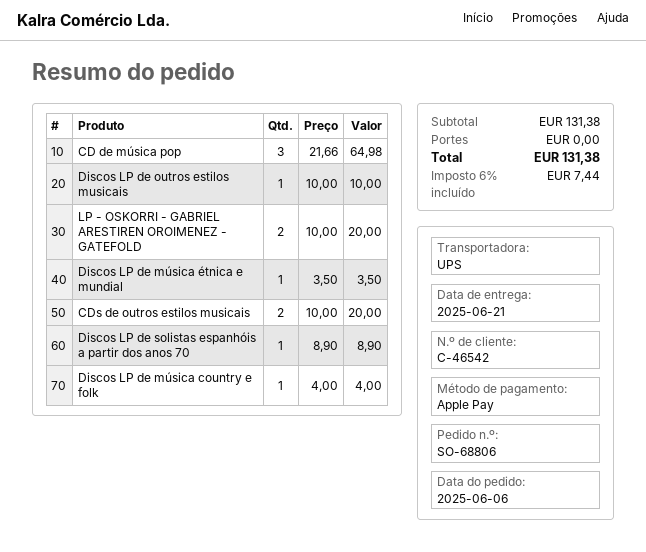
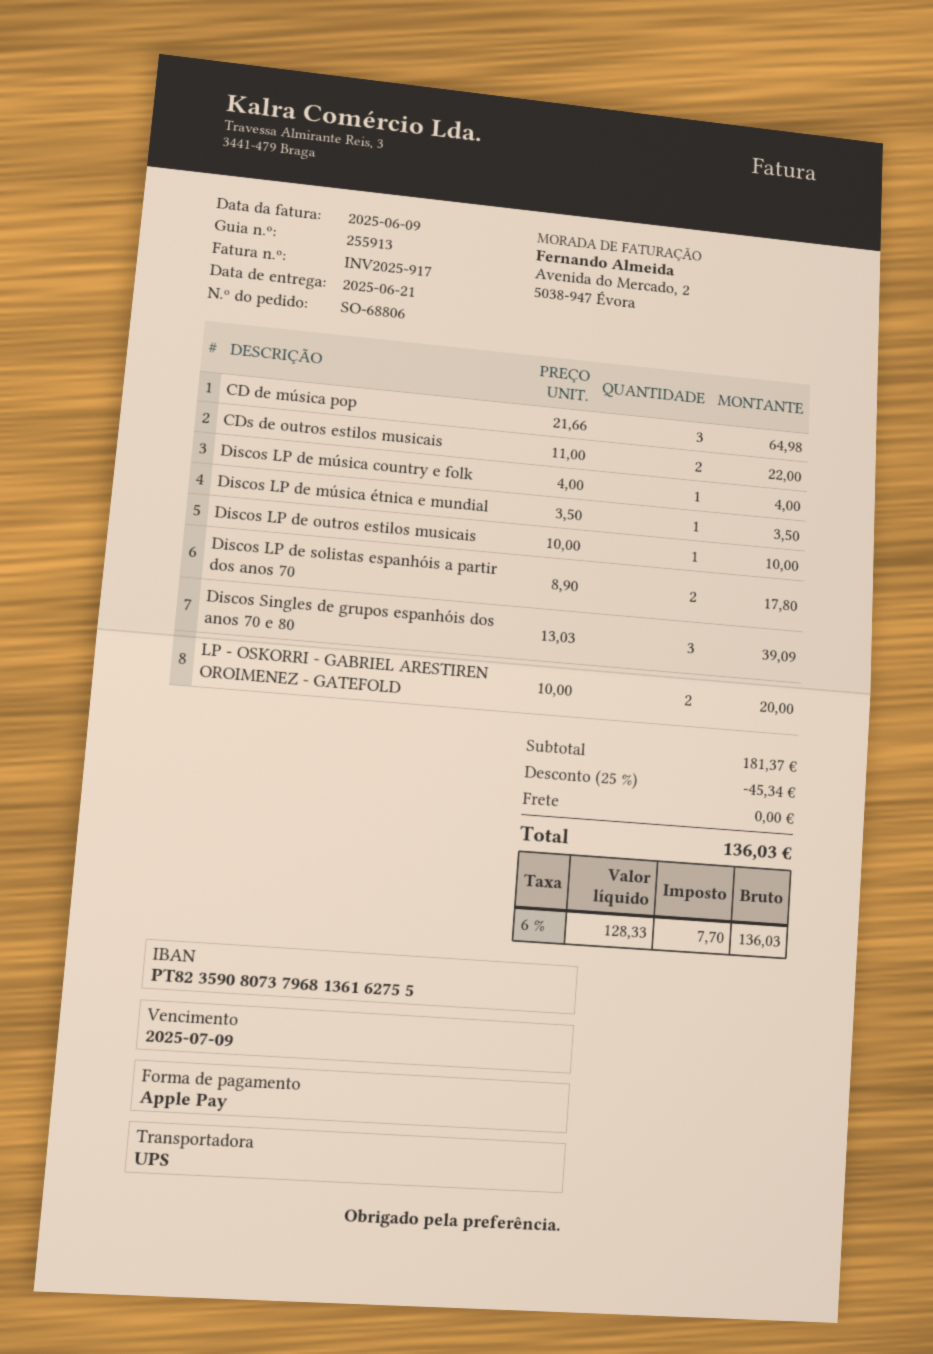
CDs de outros estilos musicais: 2 x 10.00 = 20.00 -> 2 x 11.00 = 22.00
Discos LP de solistas espanhóis a partir dos anos 70: 1 x 8.90 = 8.90 -> 2 x 8.90 = 17.80
Discos Singles de grupos espanhóis dos anos 70 e 80: none -> 3 x 13.03 = 39.09
subtotal: 131.38 -> 181.37
discount: none -> 25% = 45.34
tax: 6% = 7.44 -> 6% = 7.70
total: 131.38 -> 136.03

